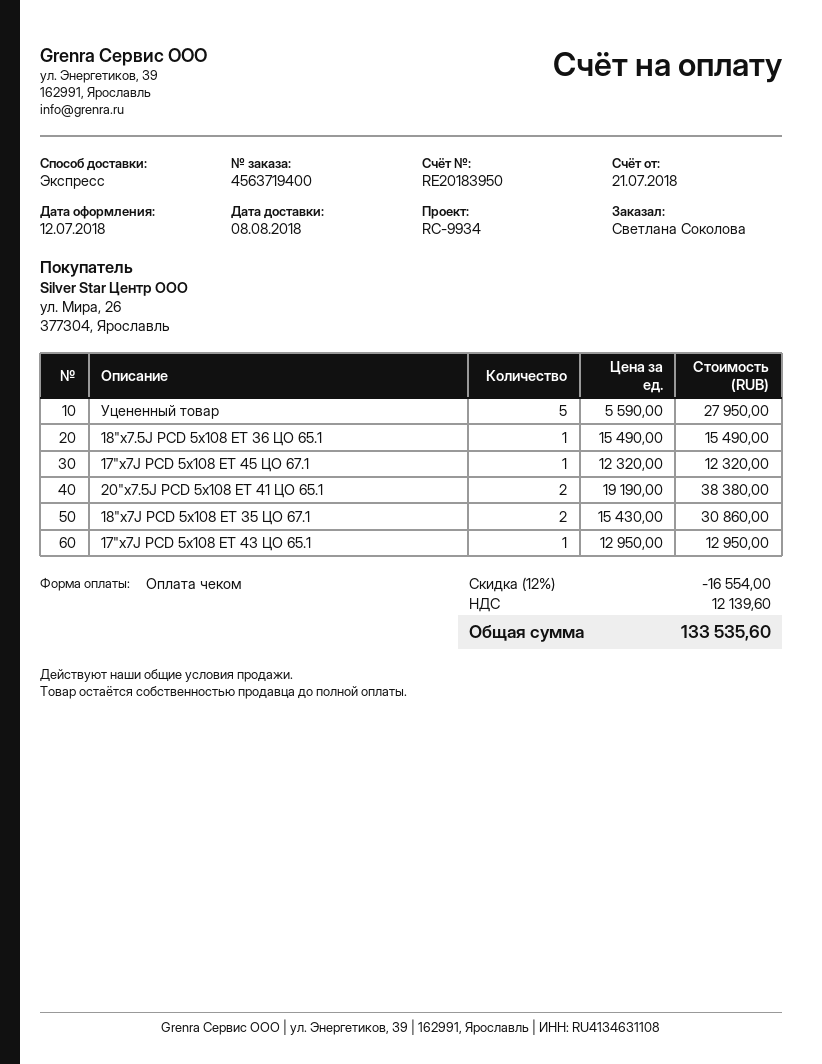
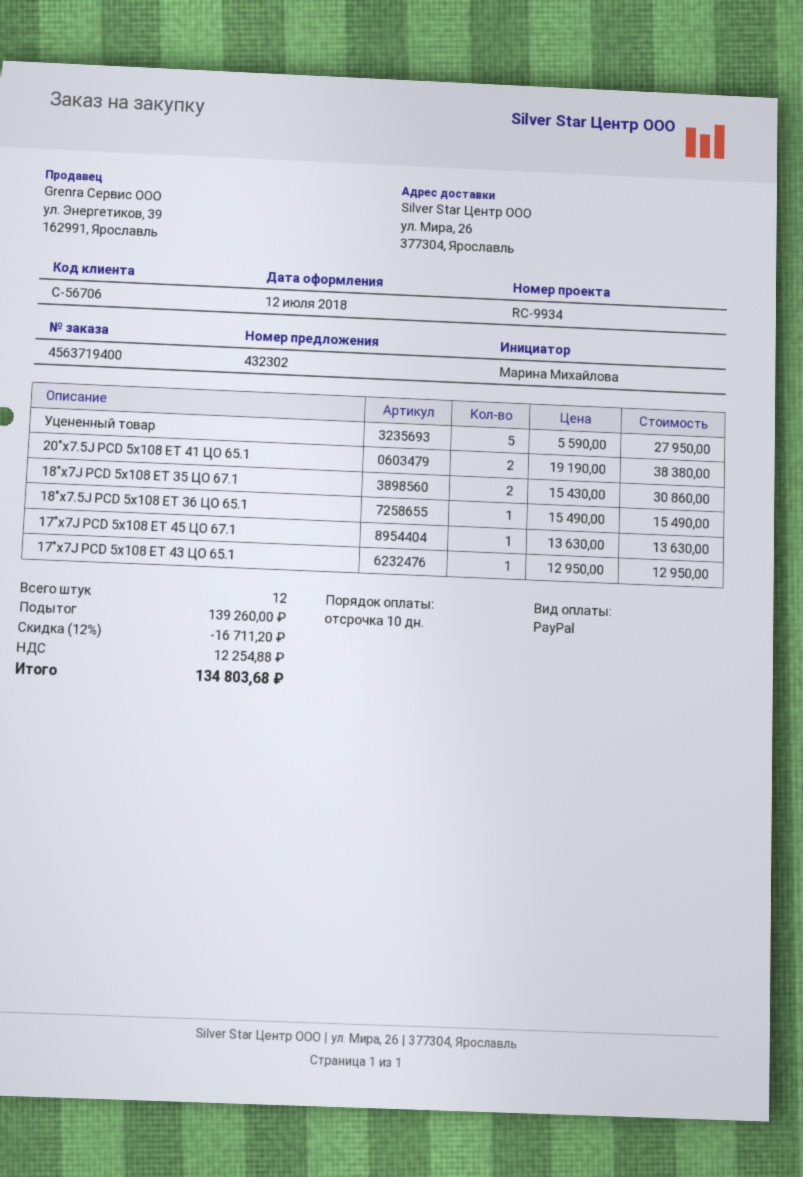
ordered by: Светлана Соколова -> Марина Михайлова
payment method: cheque -> PayPal
17"x7J PCD 5x108 ЕТ 45 ЦО 67.1: 1 x 12320.00 = 12320.00 -> 1 x 13630.00 = 13630.00
discount: 12% = 16554.00 -> 12% = 16711.20
tax: 12139.60 -> 12254.88
total: 133535.60 -> 134803.68

